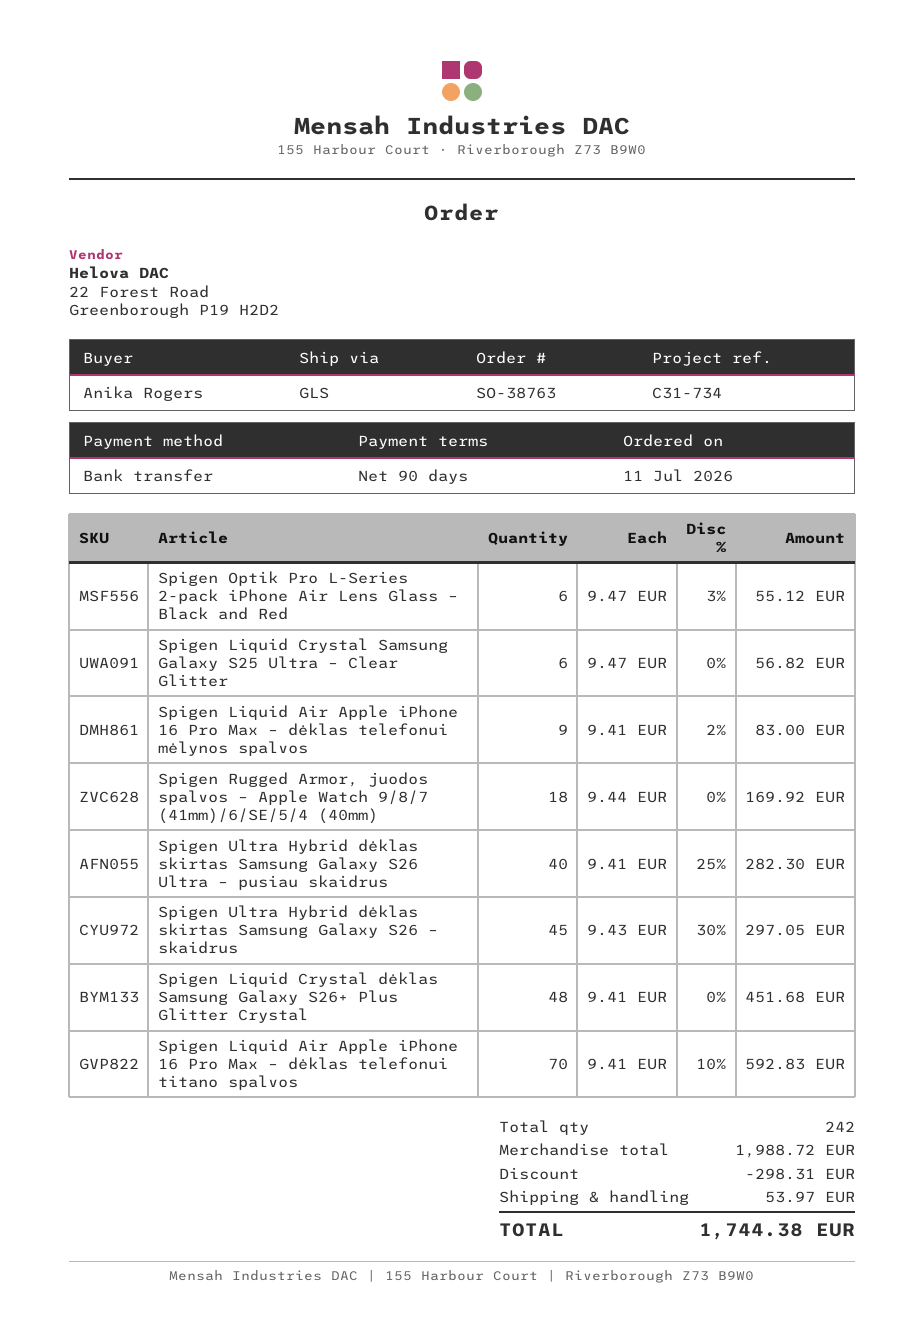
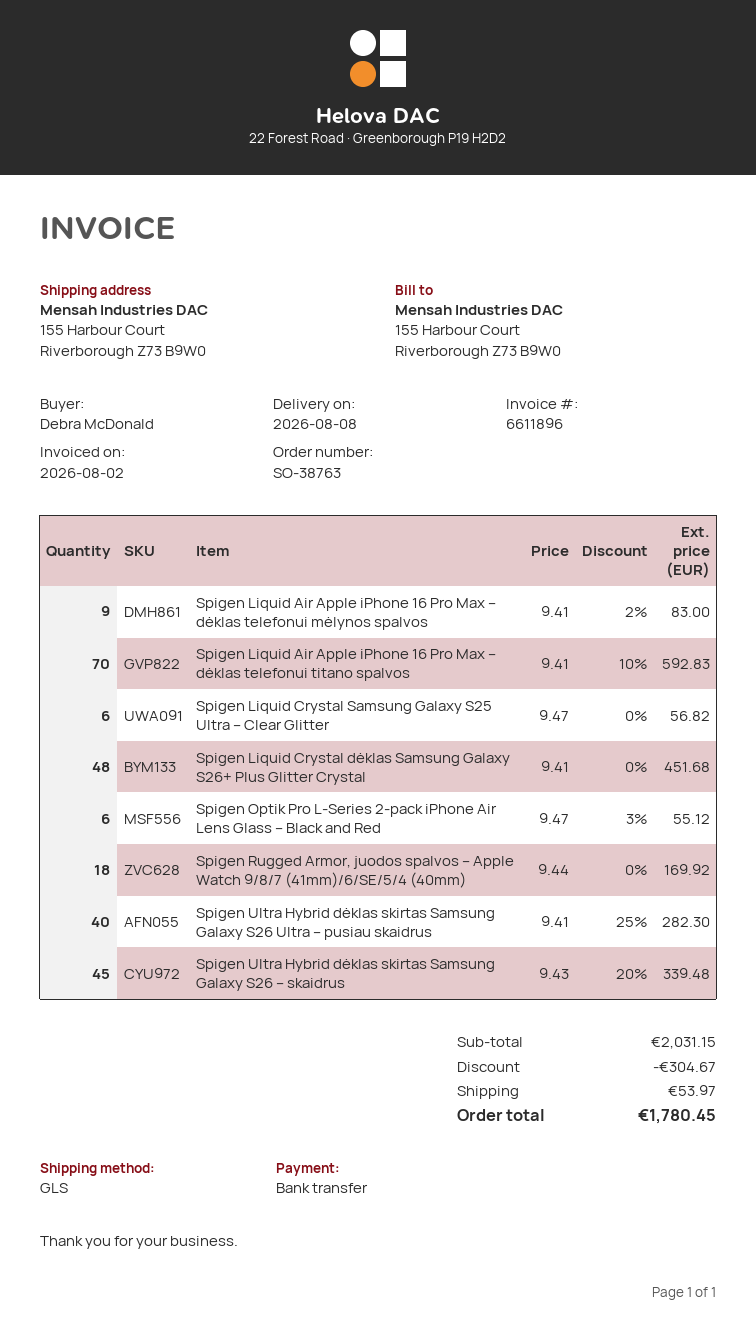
ordered by: Anika Rogers -> Debra McDonald
Spigen Ultra Hybrid dėklas skirtas Samsung Galaxy S26 – skaidrus: 45 x 9.43 - 30% = 297.05 -> 45 x 9.43 - 20% = 339.48
subtotal: 1988.72 -> 2031.15
discount: 298.31 -> 304.67
total: 1744.38 -> 1780.45

